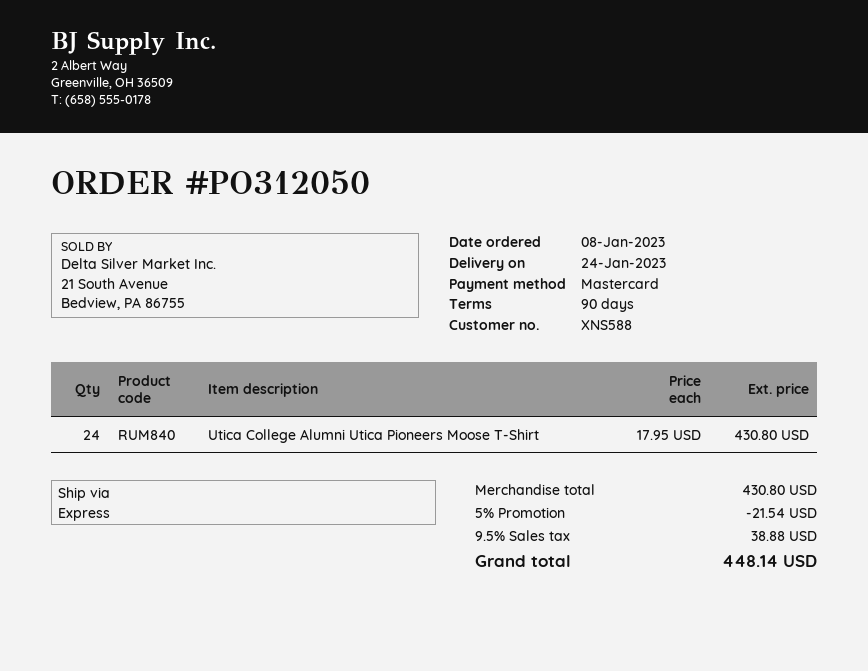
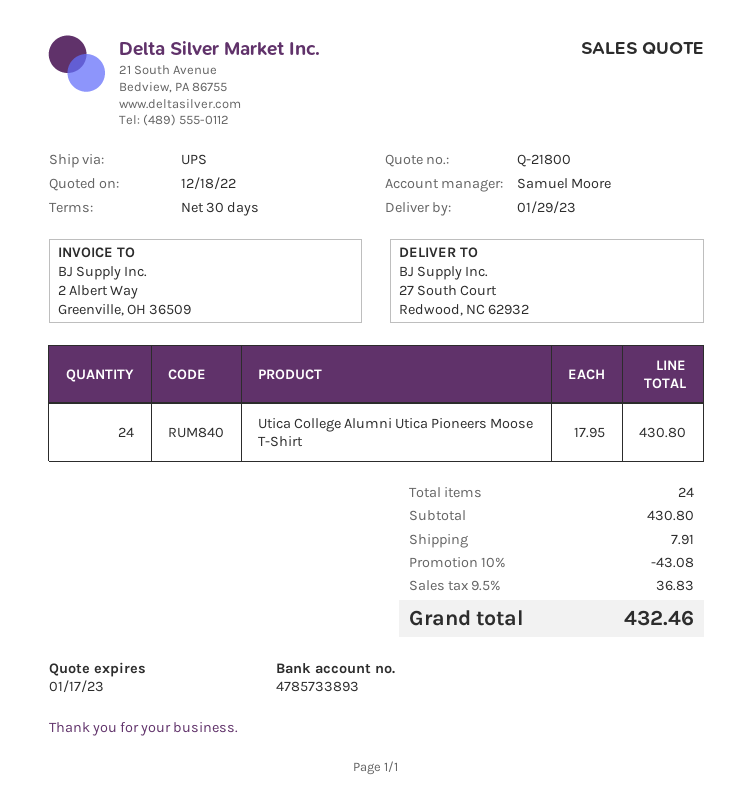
delivery date: 2023-01-24 -> 2023-01-29
payment terms: 90 days -> 30 days
shipping method: express -> UPS
discount: 5% = 21.54 -> 10% = 43.08
shipping: none -> 7.91
tax: 9.5% = 38.88 -> 9.5% = 36.83
total: 448.14 -> 432.46

